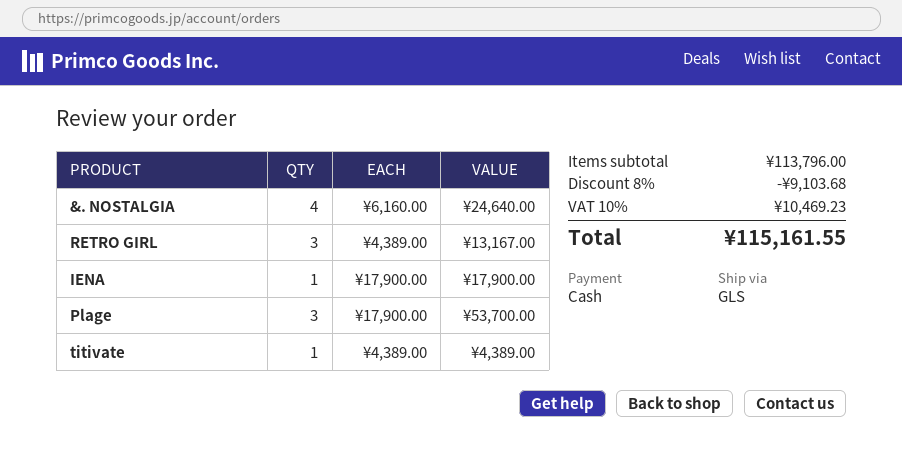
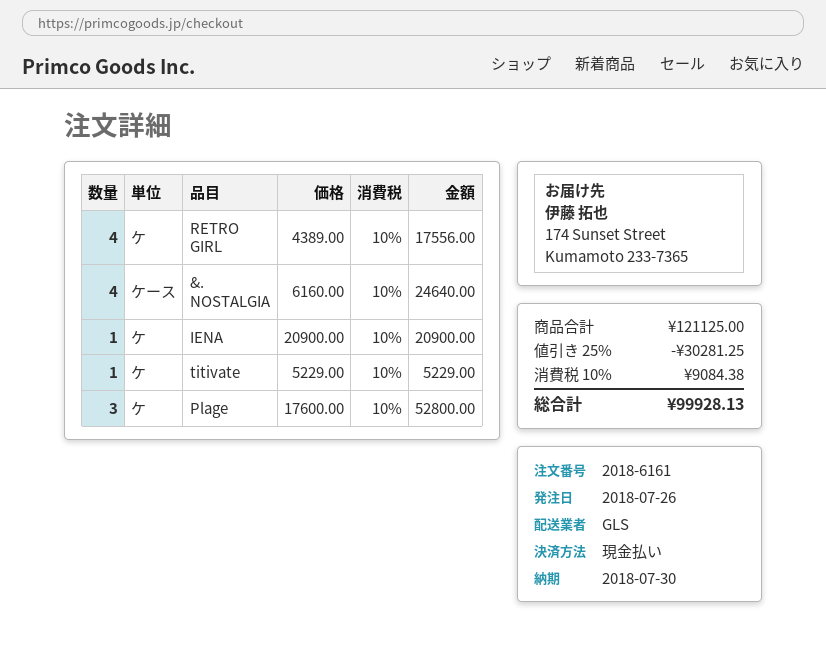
RETRO GIRL: 3 x 4389.00 = 13167.00 -> 4 x 4389.00 = 17556.00
IENA: 1 x 17900.00 = 17900.00 -> 1 x 20900.00 = 20900.00
Plage: 3 x 17900.00 = 53700.00 -> 3 x 17600.00 = 52800.00
titivate: 1 x 4389.00 = 4389.00 -> 1 x 5229.00 = 5229.00
subtotal: 113796.00 -> 121125.00
discount: 8% = 9103.68 -> 25% = 30281.25
tax: 10% = 10469.23 -> 10% = 9084.38
total: 115161.55 -> 99928.13

